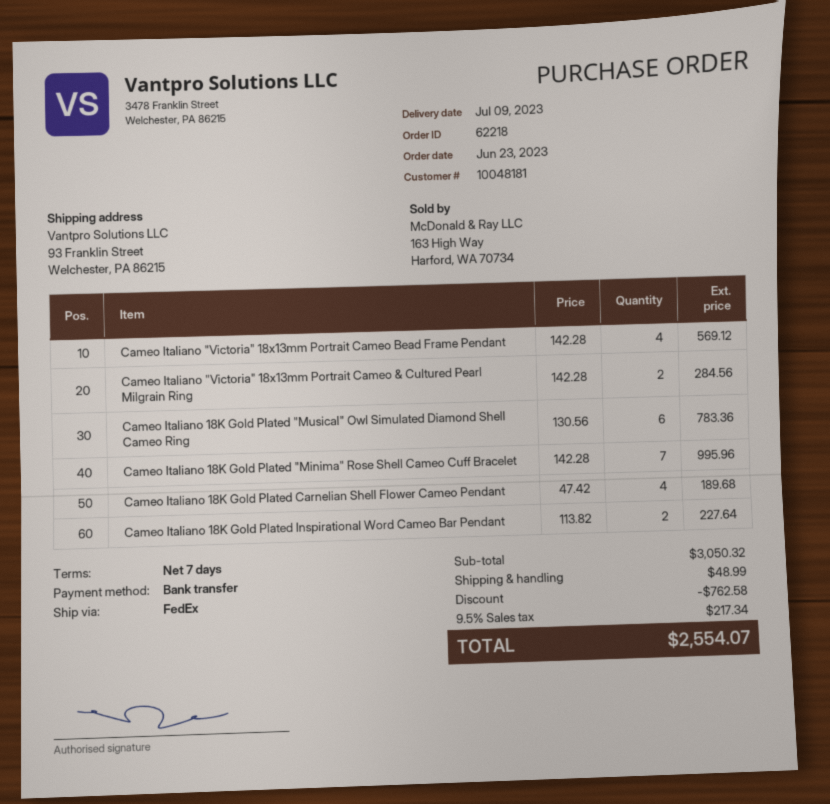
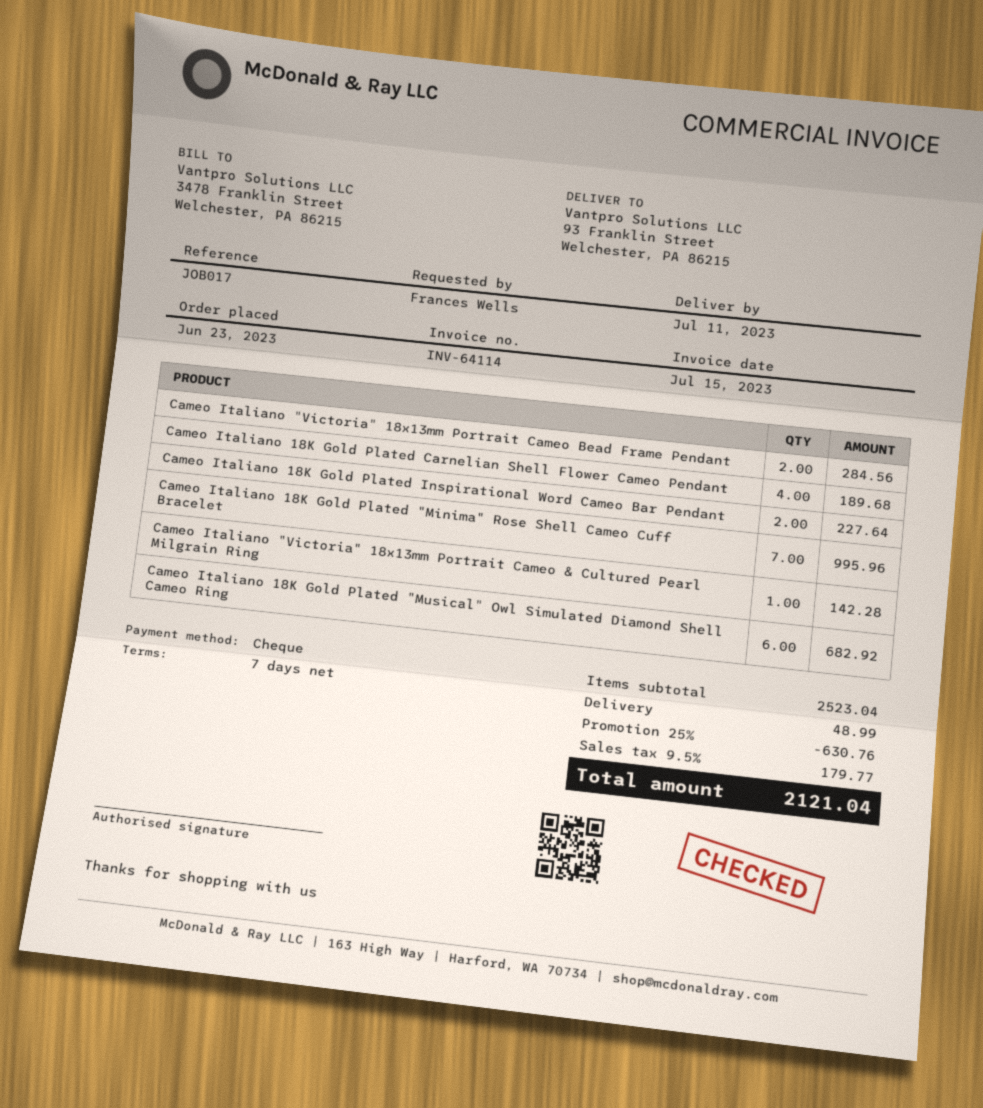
delivery date: 2023-07-09 -> 2023-07-11
payment method: bank transfer -> cheque
Cameo Italiano "Victoria" 18x13mm Portrait Cameo Bead Frame Pendant: 4 for 569.12 -> 2 for 284.56
Cameo Italiano "Victoria" 18x13mm Portrait Cameo & Cultured Pearl Milgrain Ring: 2 for 284.56 -> 1 for 142.28
Cameo Italiano 18K Gold Plated "Musical" Owl Simulated Diamond Shell Cameo Ring: 6 for 783.36 -> 6 for 682.92
subtotal: 3050.32 -> 2523.04
discount: 762.58 -> 630.76
tax: 9.5% = 217.34 -> 9.5% = 179.77
total: 2554.07 -> 2121.04

